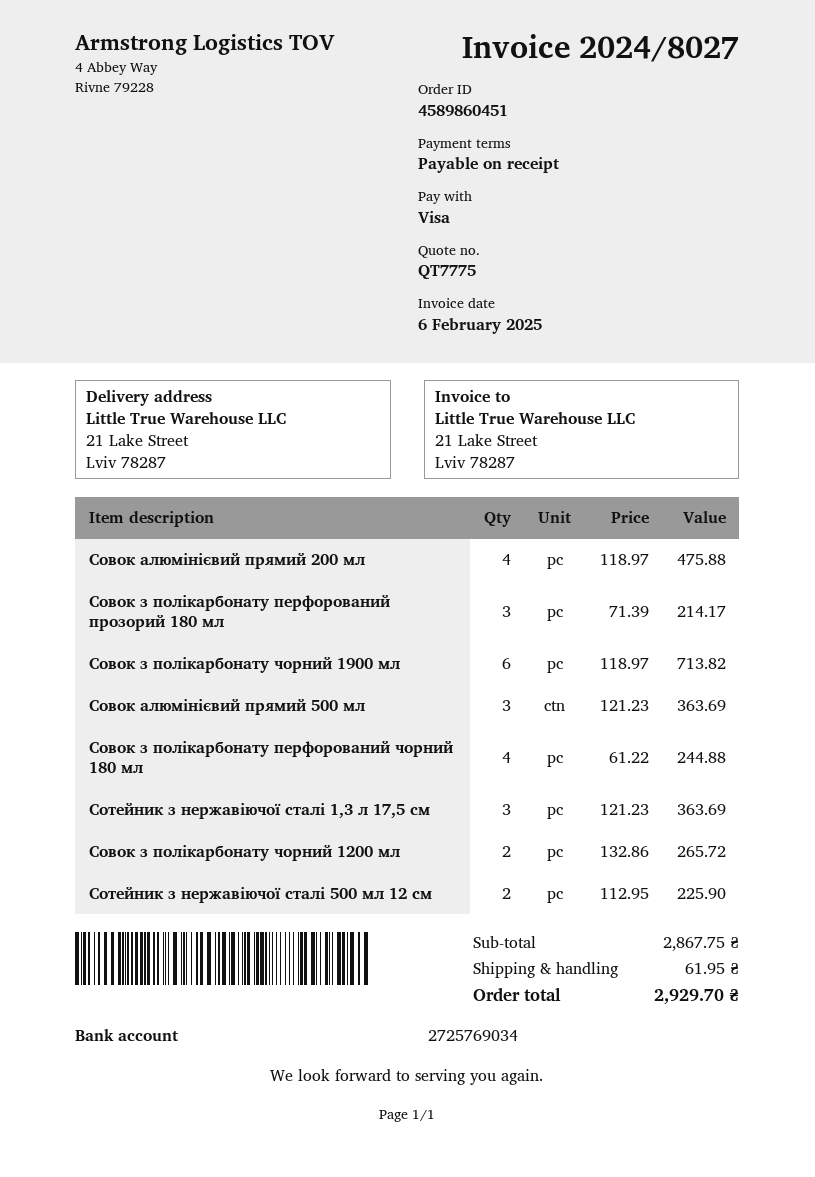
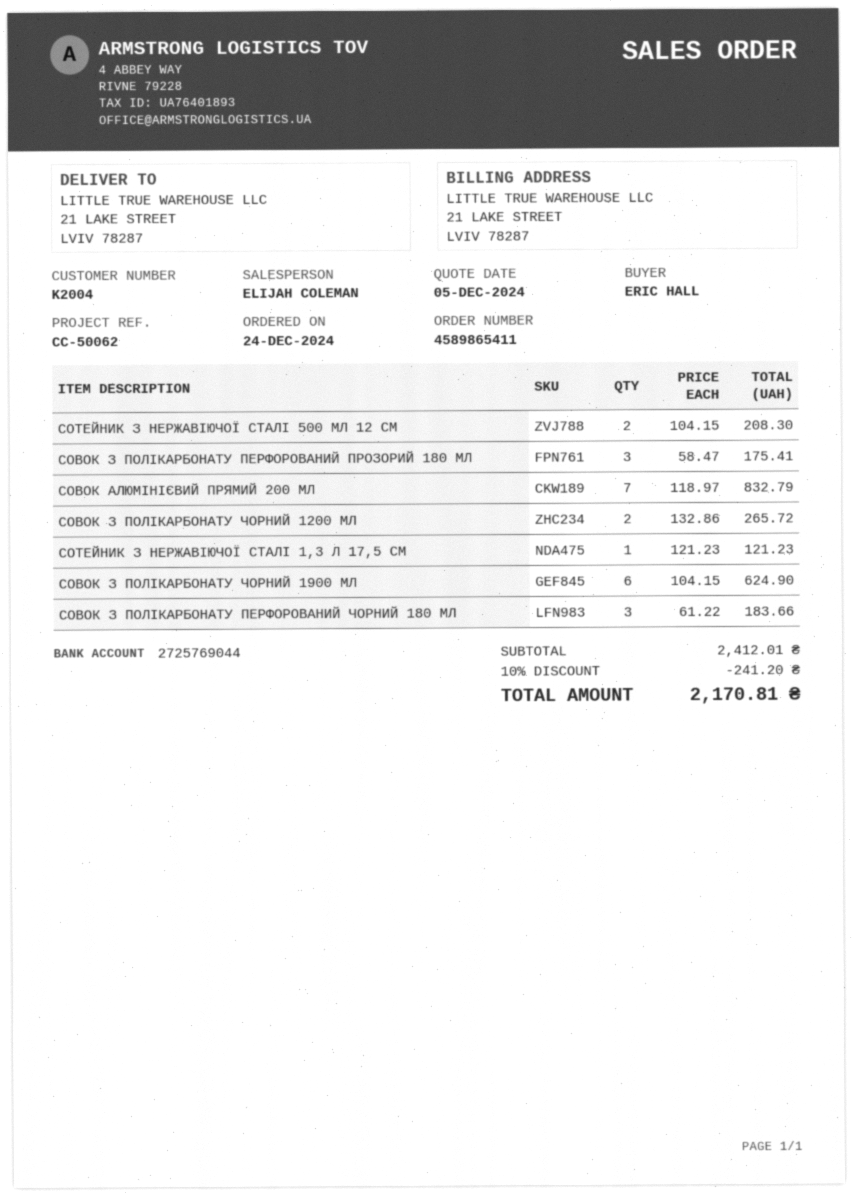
order number: 4589860451 -> 4589865411
bank account: 2725769034 -> 2725769044
Совок алюмінієвий прямий 200 мл: 4 x 118.97 = 475.88 -> 7 x 118.97 = 832.79
Совок з полікарбонату перфорований прозорий 180 мл: 3 x 71.39 = 214.17 -> 3 x 58.47 = 175.41
Совок з полікарбонату чорний 1900 мл: 6 x 118.97 = 713.82 -> 6 x 104.15 = 624.90
Совок алюмінієвий прямий 500 мл: 3 x 121.23 = 363.69 -> none
Совок з полікарбонату перфорований чорний 180 мл: 4 x 61.22 = 244.88 -> 3 x 61.22 = 183.66
Сотейник з нержавіючої сталі 1,3 л 17,5 см: 3 x 121.23 = 363.69 -> 1 x 121.23 = 121.23
Сотейник з нержавіючої сталі 500 мл 12 см: 2 x 112.95 = 225.90 -> 2 x 104.15 = 208.30
subtotal: 2867.75 -> 2412.01
discount: none -> 10% = 241.20
shipping: 61.95 -> none
total: 2929.70 -> 2170.81

